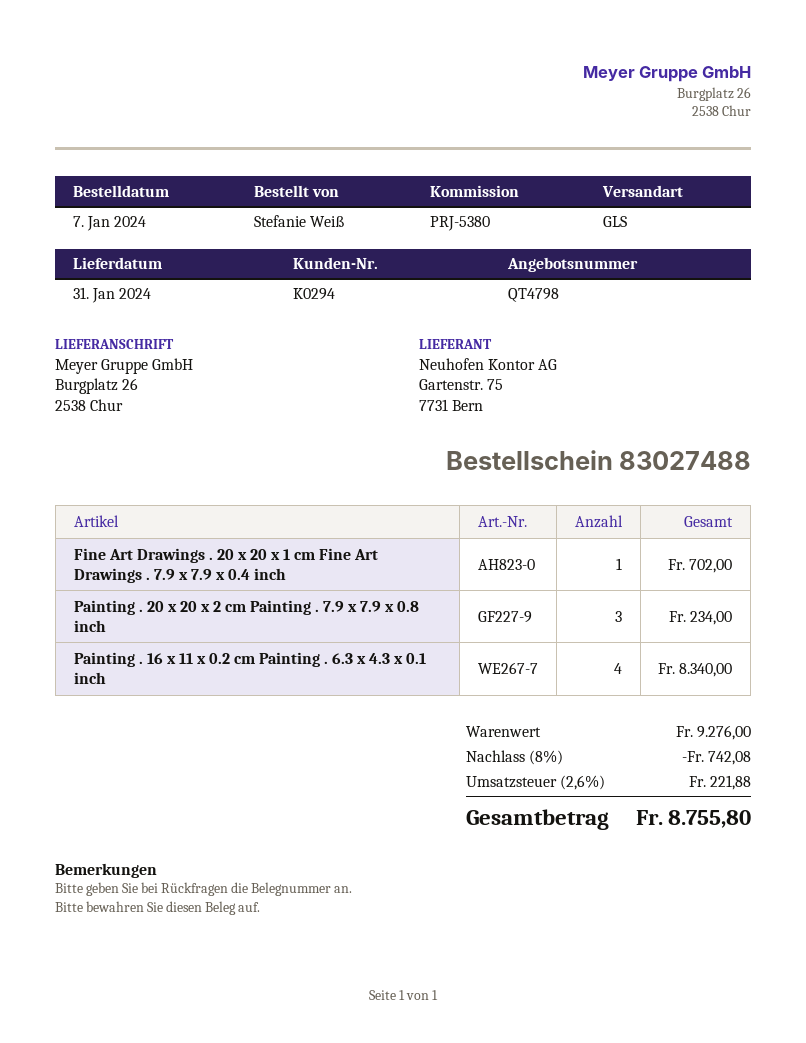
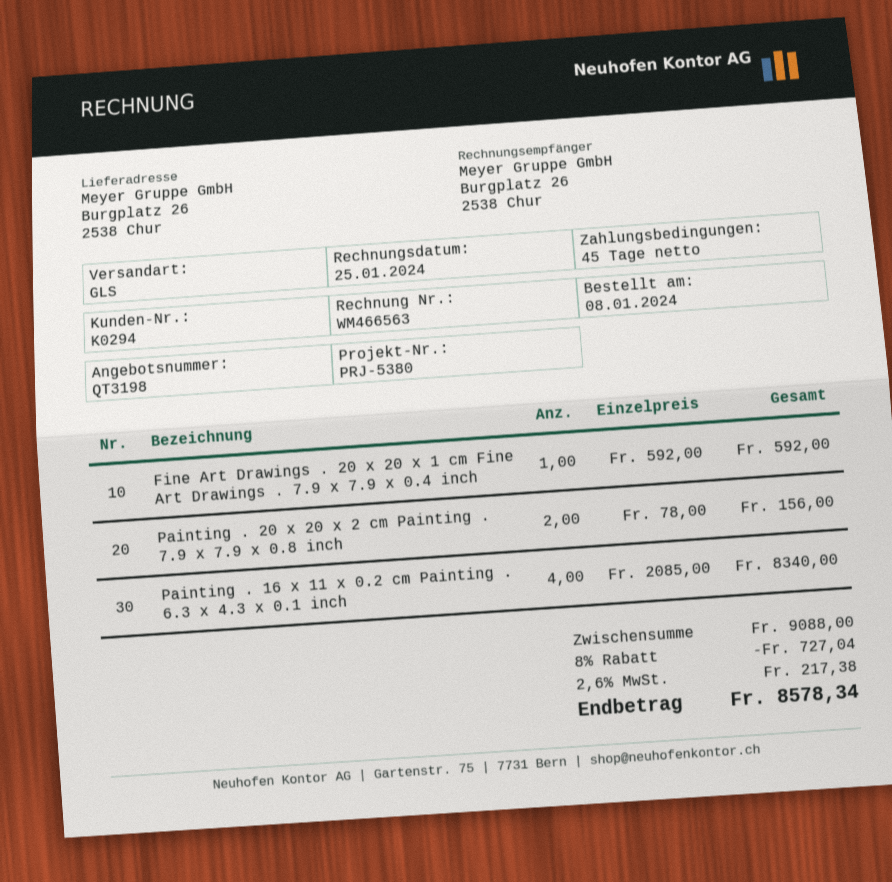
quote number: QT4798 -> QT3198
order date: 2024-01-07 -> 2024-01-08
Fine Art Drawings . 20 x 20 x 1 cm Fine Art Drawings . 7.9 x 7.9 x 0.4 inch: 1 for 702.00 -> 1 for 592.00
Painting . 20 x 20 x 2 cm Painting . 7.9 x 7.9 x 0.8 inch: 3 for 234.00 -> 2 for 156.00
subtotal: 9276.00 -> 9088.00
discount: 8% = 742.08 -> 8% = 727.04
tax: 2.6% = 221.88 -> 2.6% = 217.38
total: 8755.80 -> 8578.34

